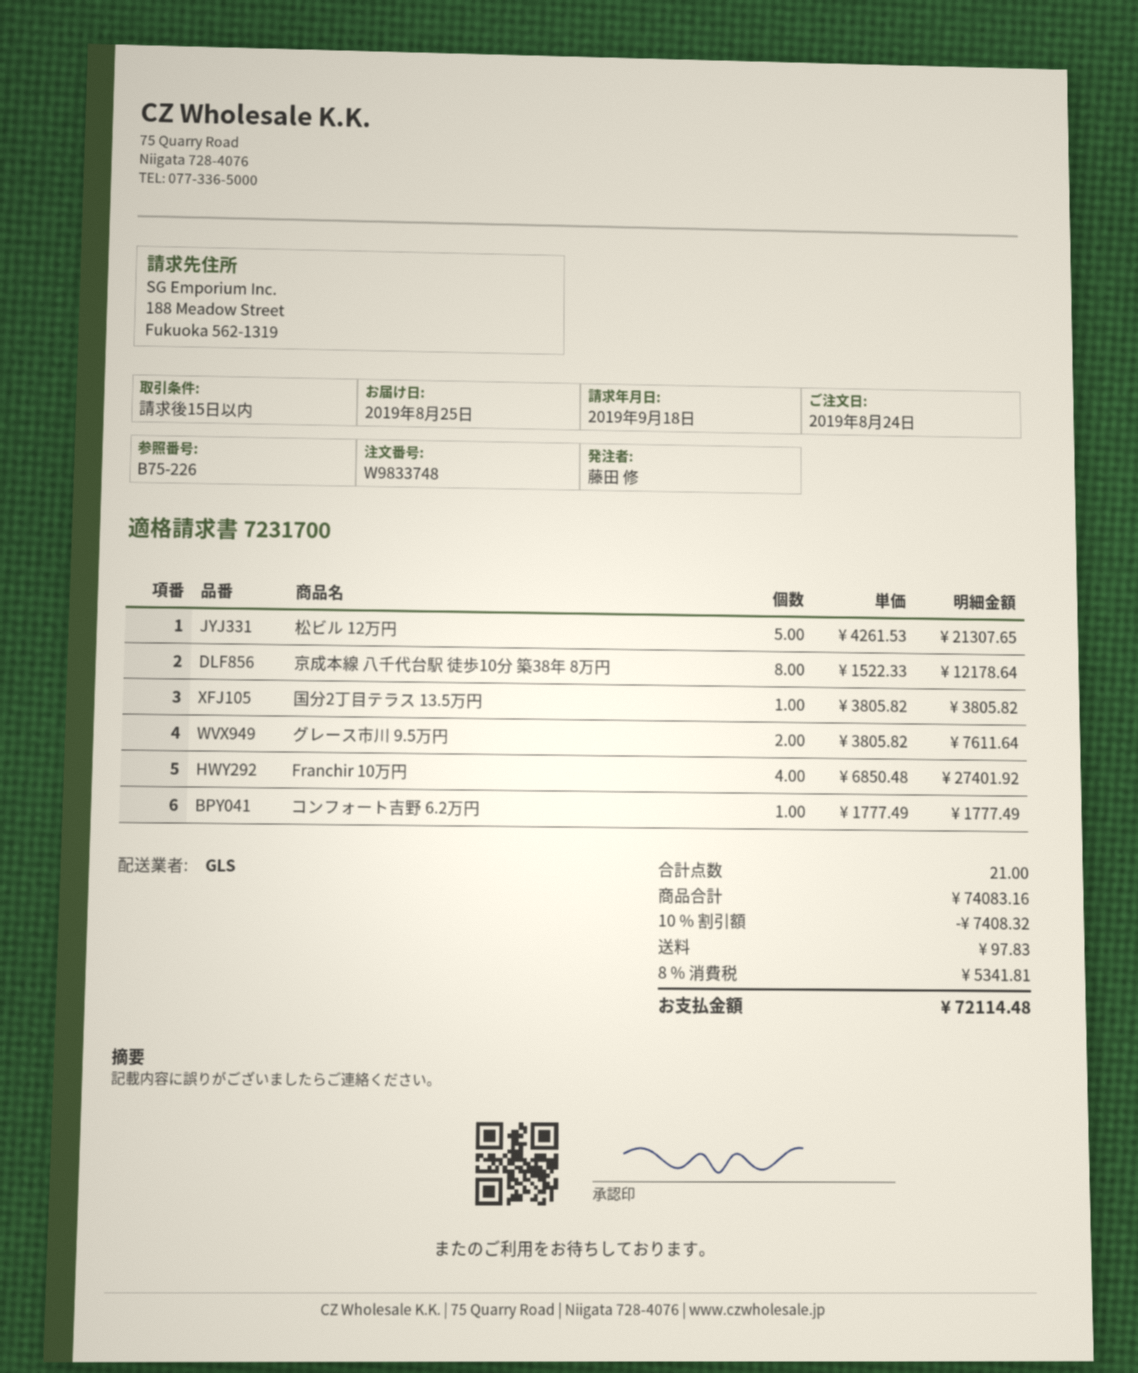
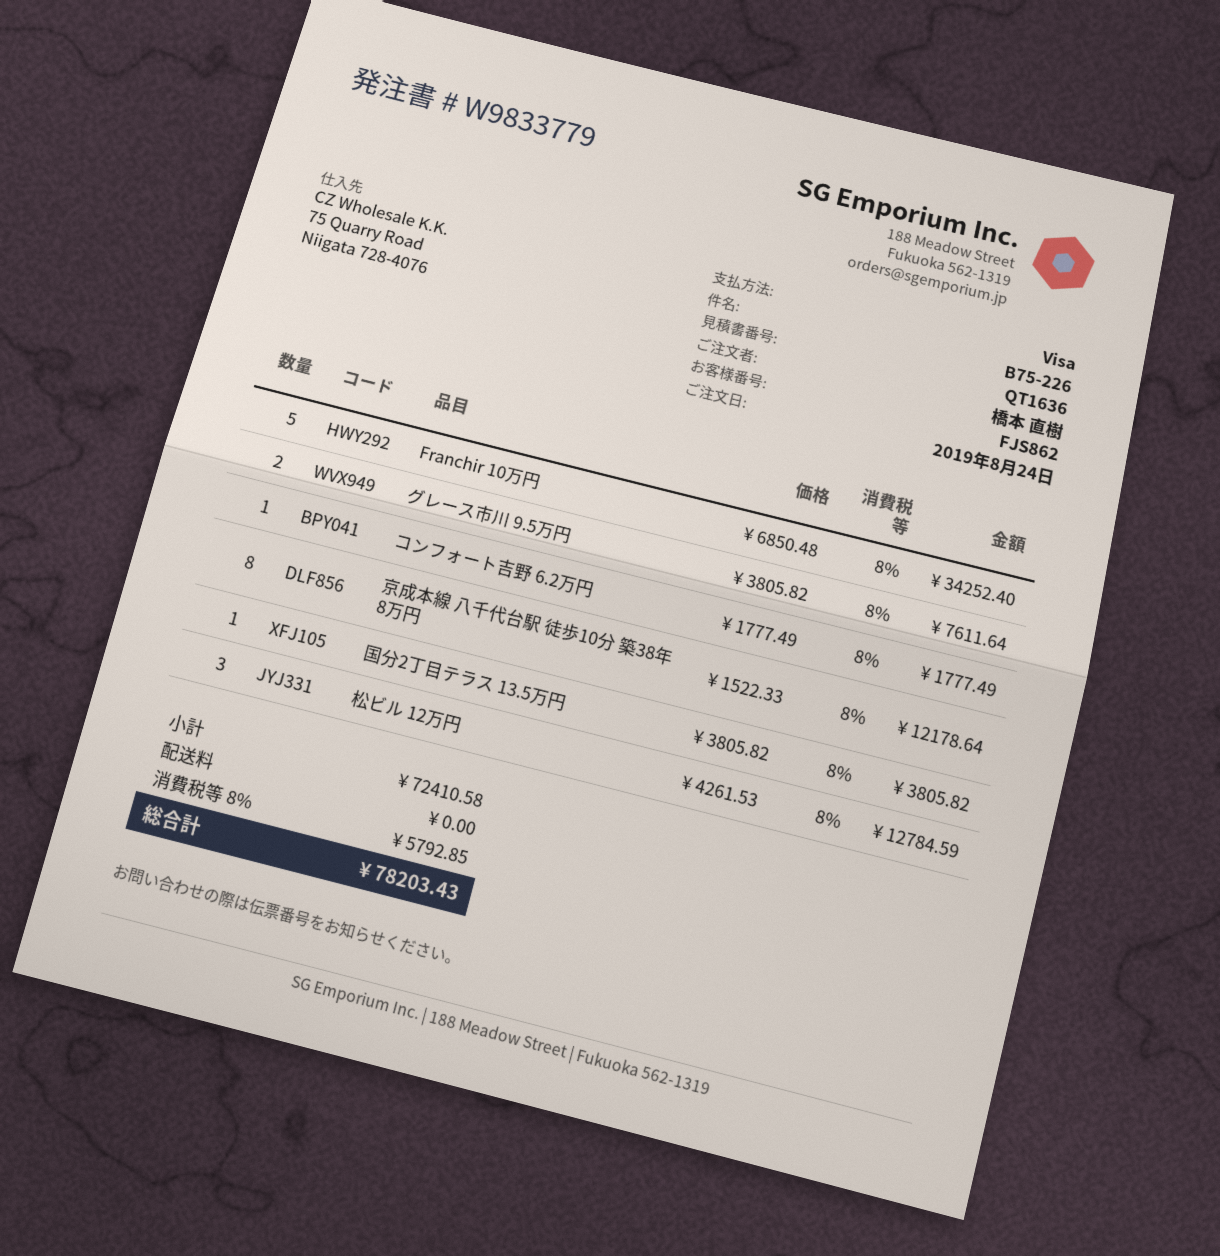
order number: W9833748 -> W9833779
ordered by: 藤田 修 -> 橋本 直樹
松ビル 12万円: 5 x 4261.53 = 21307.65 -> 3 x 4261.53 = 12784.59
Franchir 10万円: 4 x 6850.48 = 27401.92 -> 5 x 6850.48 = 34252.40
subtotal: 74083.16 -> 72410.58
discount: 10% = 7408.32 -> none
shipping: 97.83 -> 0.00
tax: 8% = 5341.81 -> 8% = 5792.85
total: 72114.48 -> 78203.43

